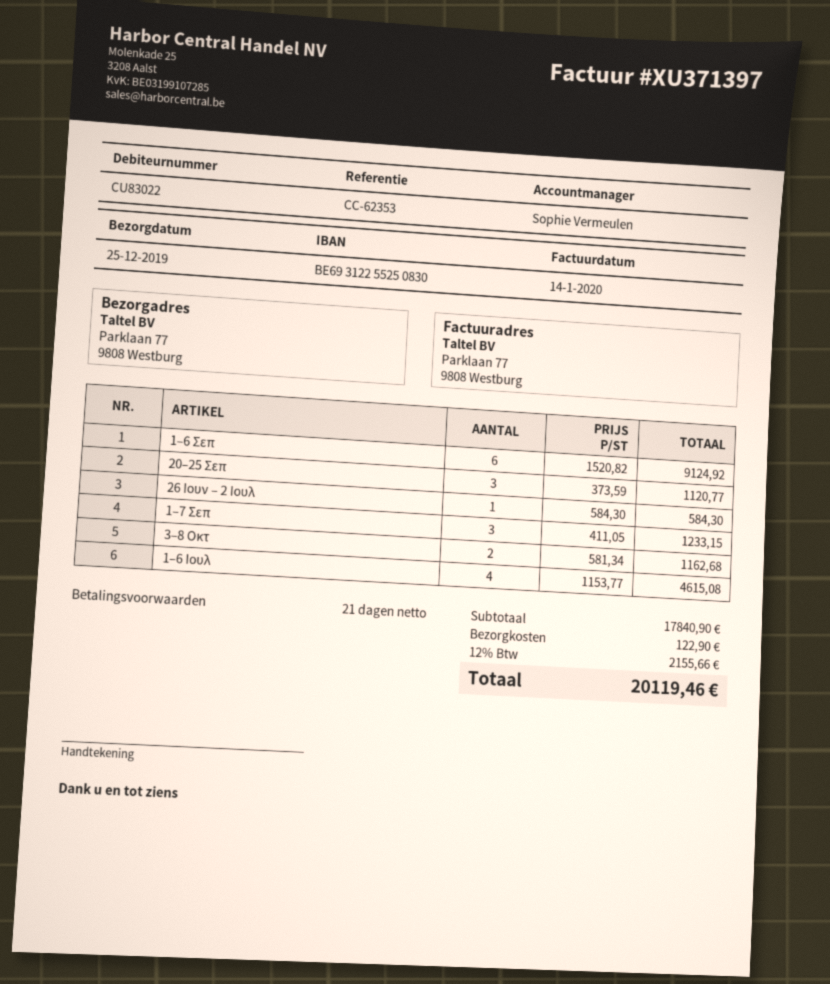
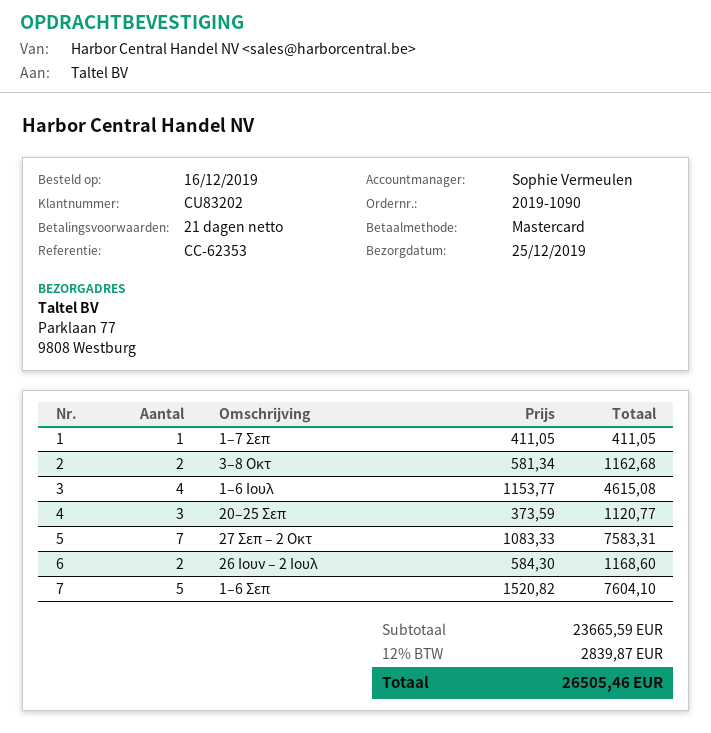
customer number: CU83022 -> CU83202
1–6 Σεπ: 6 x 1520.82 = 9124.92 -> 5 x 1520.82 = 7604.10
26 Ιουν – 2 Ιουλ: 1 x 584.30 = 584.30 -> 2 x 584.30 = 1168.60
1–7 Σεπ: 3 x 411.05 = 1233.15 -> 1 x 411.05 = 411.05
27 Σεπ – 2 Οκτ: none -> 7 x 1083.33 = 7583.31
subtotal: 17840.90 -> 23665.59
shipping: 122.90 -> none
tax: 12% = 2155.66 -> 12% = 2839.87
total: 20119.46 -> 26505.46

